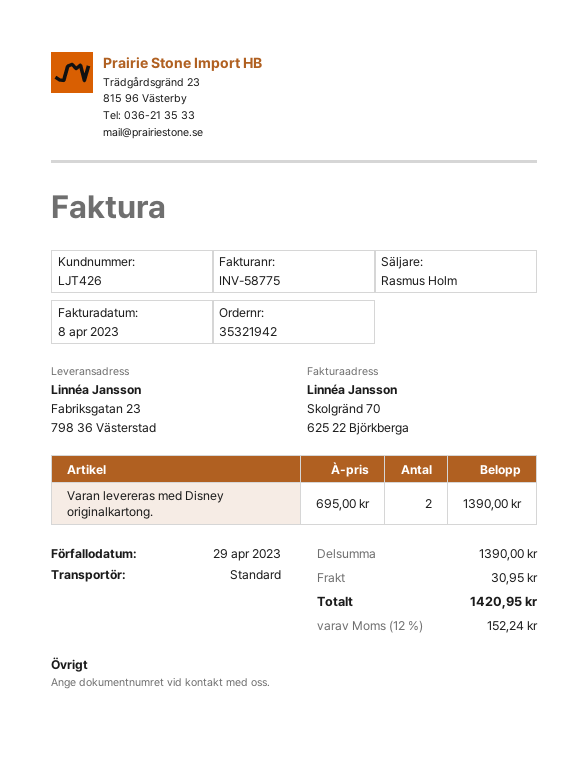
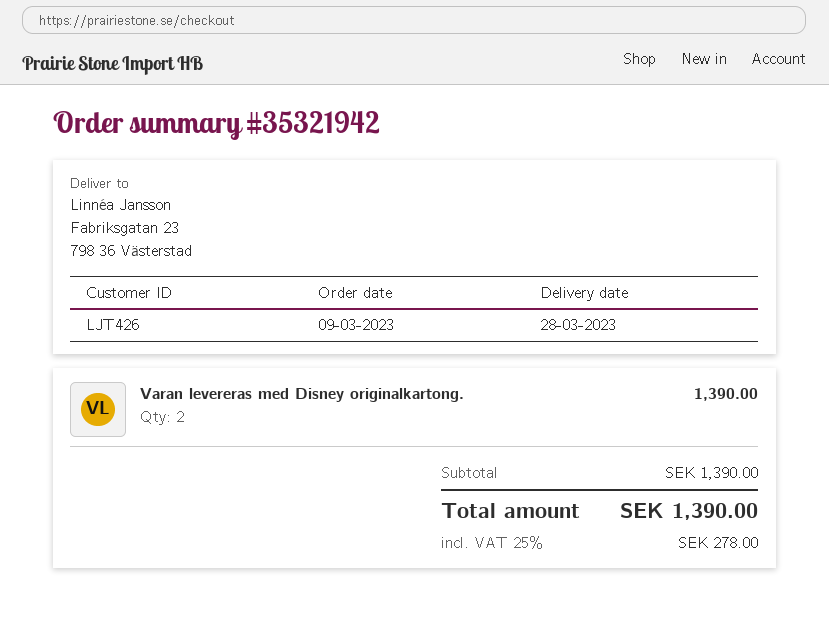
shipping: 30.95 -> none
tax: 12% = 152.24 -> 25% = 278.00
total: 1420.95 -> 1390.00

